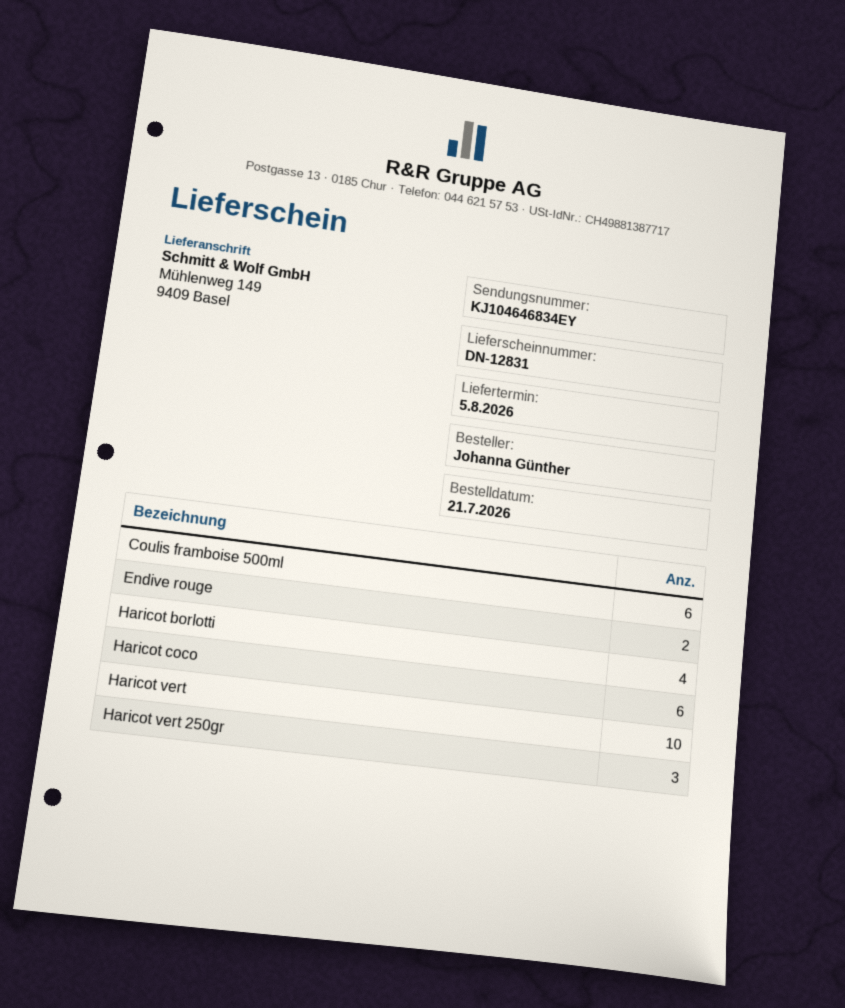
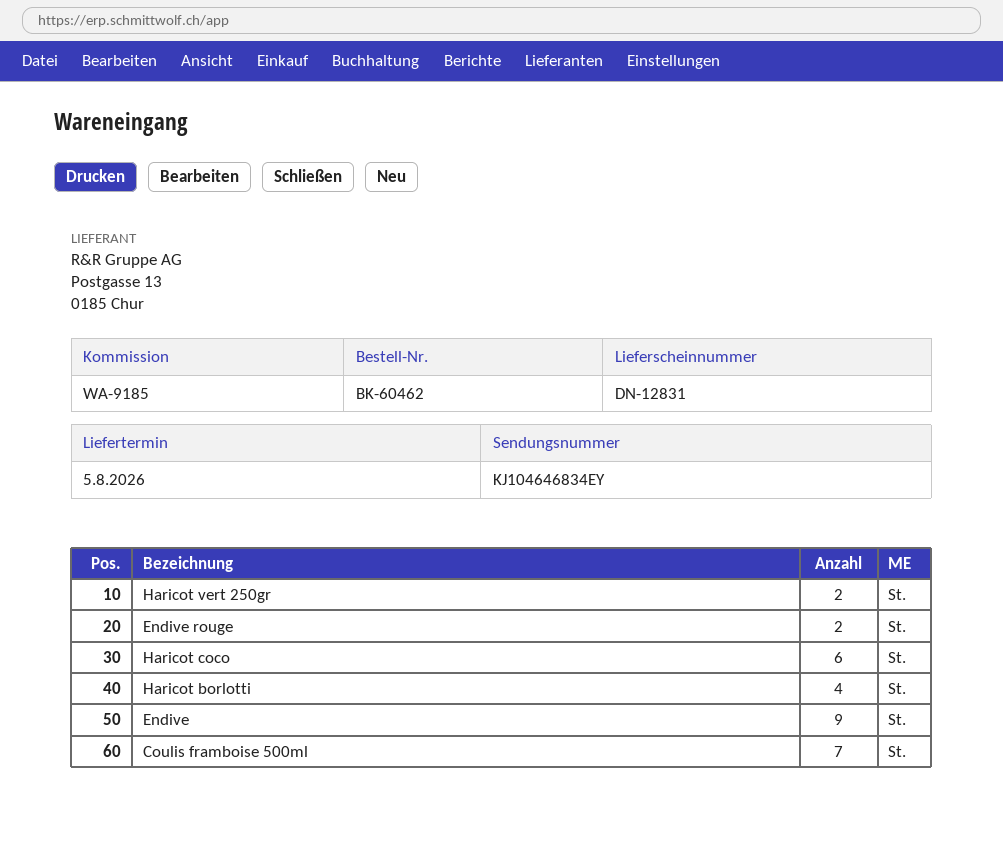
Coulis framboise 500ml: 6 -> 7
Haricot vert: 10 -> none
Haricot vert 250gr: 3 -> 2
Endive: none -> 9

